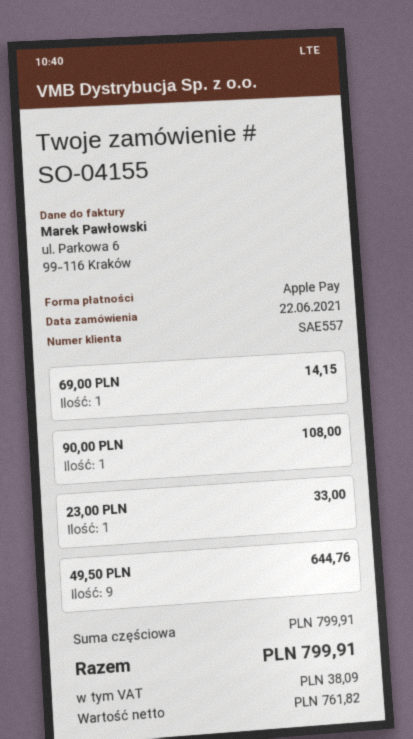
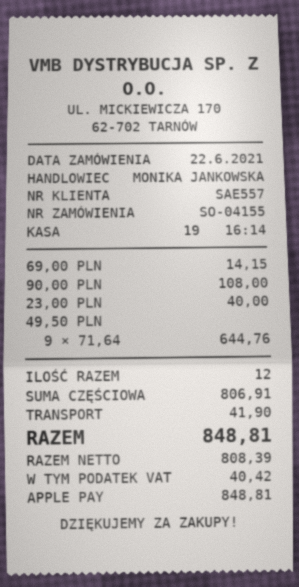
23,00 PLN: 1 for 33.00 -> 1 for 40.00
subtotal: 799.91 -> 806.91
shipping: none -> 41.90
net: 761.82 -> 808.39
tax: 38.09 -> 40.42
total: 799.91 -> 848.81

